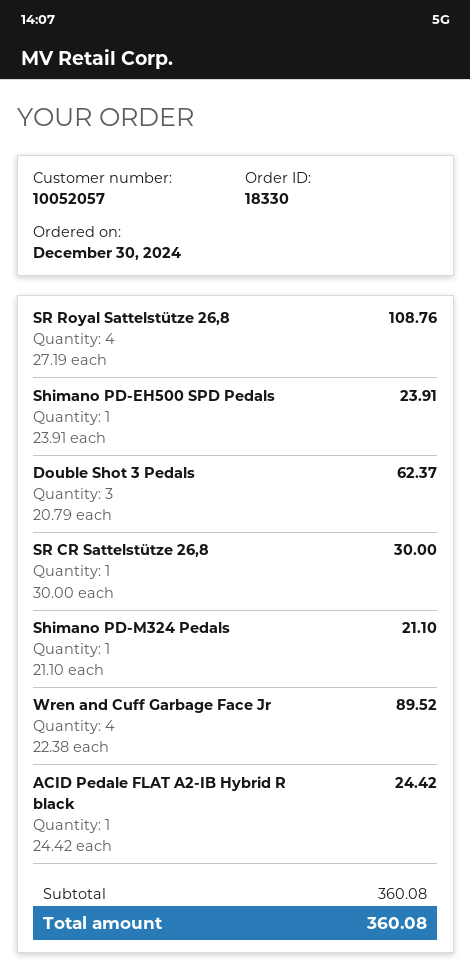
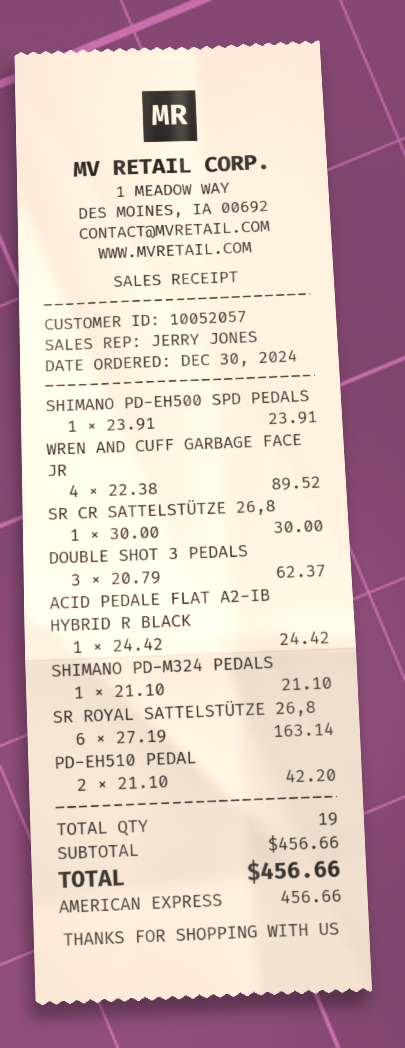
SR Royal Sattelstütze 26,8: 4 x 27.19 = 108.76 -> 6 x 27.19 = 163.14
PD-EH510 PEDAL: none -> 2 x 21.10 = 42.20
subtotal: 360.08 -> 456.66
total: 360.08 -> 456.66

